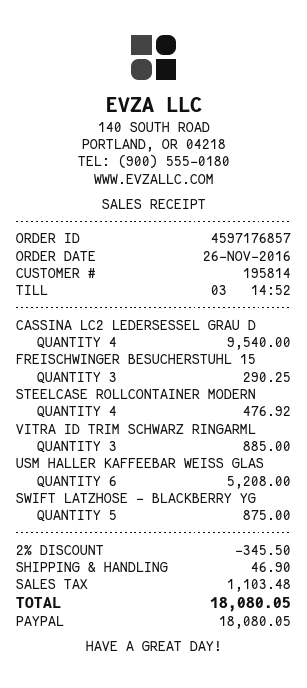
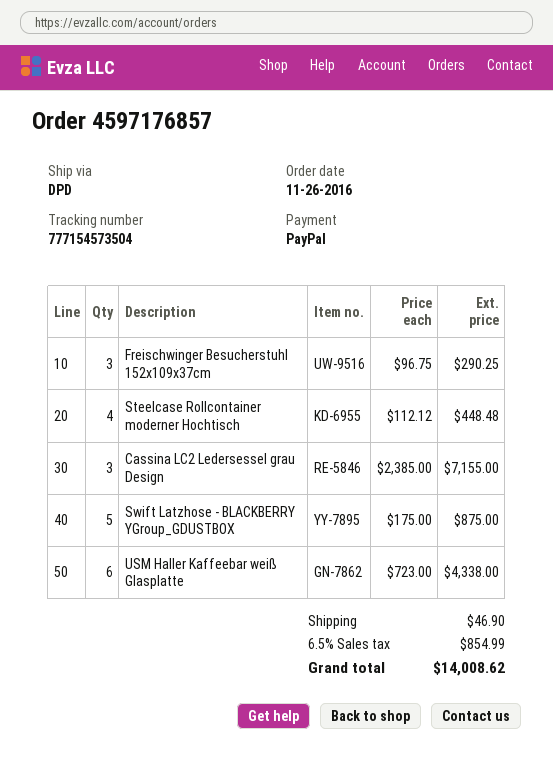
CASSINA LC2 LEDERSESSEL GRAU D: 4 for 9540.00 -> 3 for 7155.00
STEELCASE ROLLCONTAINER MODERN: 4 for 476.92 -> 4 for 448.48
VITRA ID TRIM SCHWARZ RINGARML: 3 for 885.00 -> none
USM HALLER KAFFEEBAR WEISS GLAS: 6 for 5208.00 -> 6 for 4338.00
discount: 2% = 345.50 -> none
tax: 1103.48 -> 854.99
total: 18080.05 -> 14008.62

